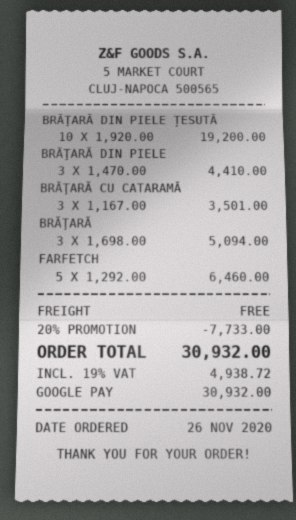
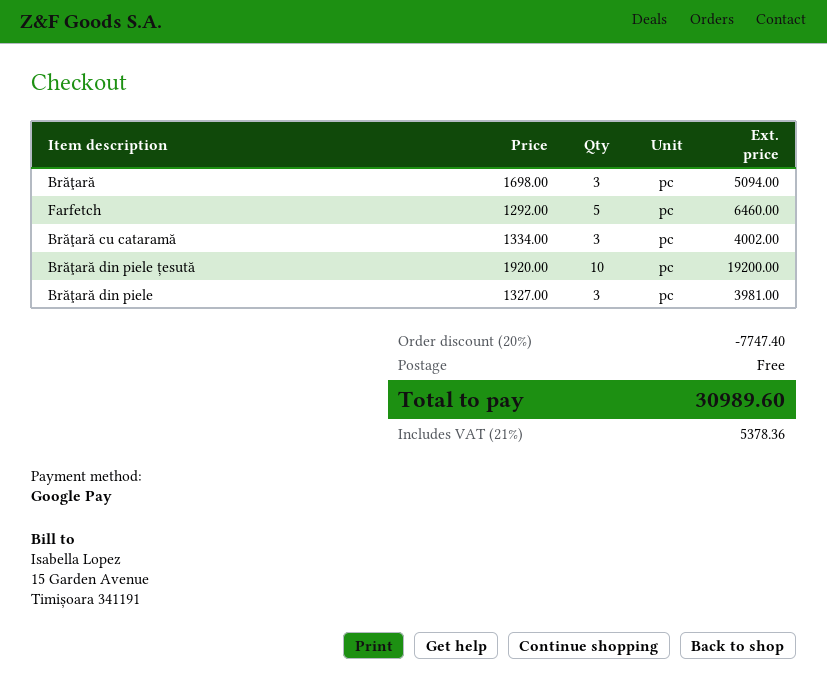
BRĂŢARĂ DIN PIELE: 3 x 1470.00 = 4410.00 -> 3 x 1327.00 = 3981.00
BRĂŢARĂ CU CATARAMĂ: 3 x 1167.00 = 3501.00 -> 3 x 1334.00 = 4002.00
discount: 20% = 7733.00 -> 20% = 7747.40
tax: 19% = 4938.72 -> 21% = 5378.36
total: 30932.00 -> 30989.60

